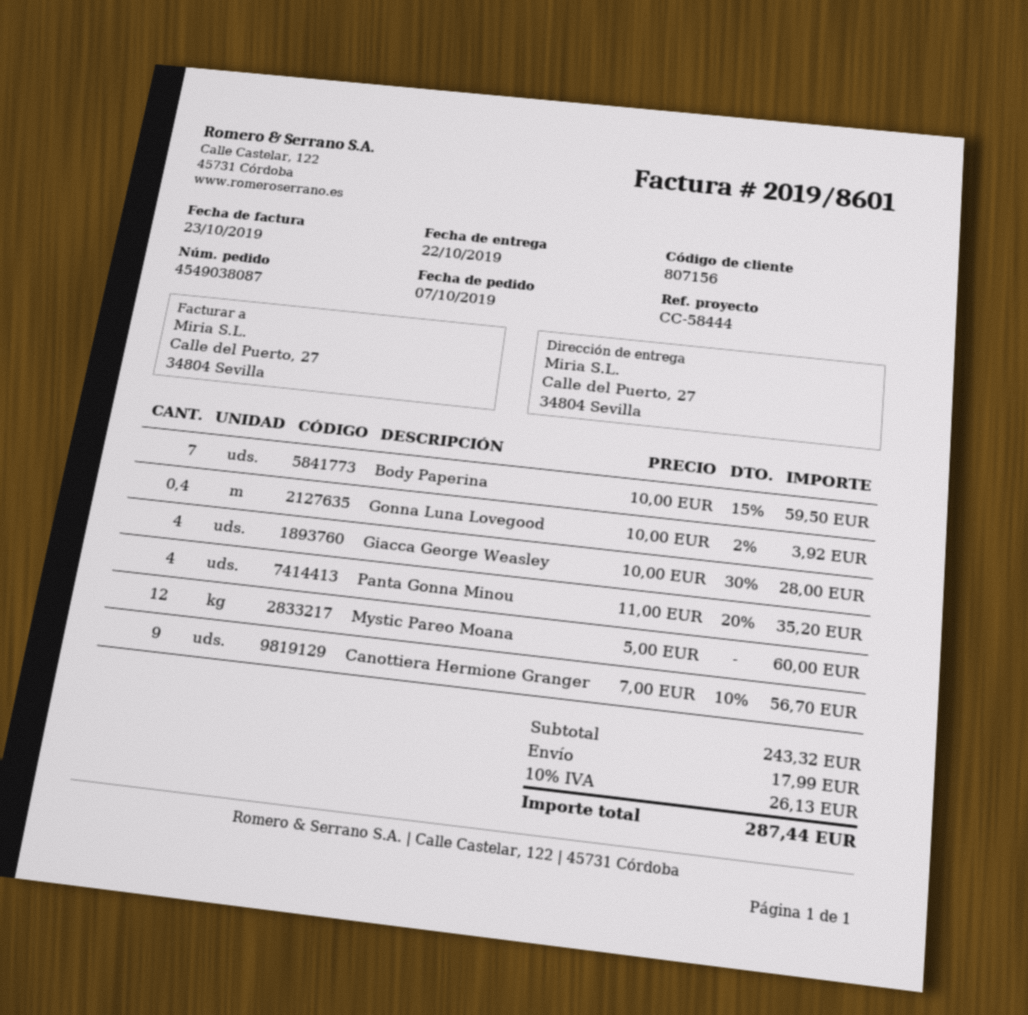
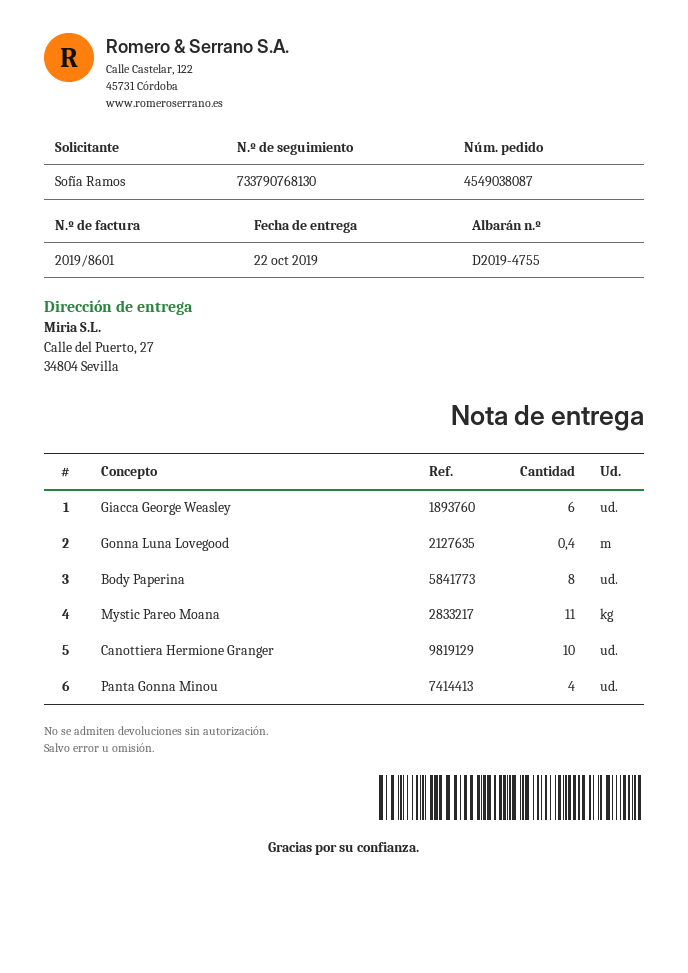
Body Paperina: 7 -> 8
Giacca George Weasley: 4 -> 6
Mystic Pareo Moana: 12 -> 11
Canottiera Hermione Granger: 9 -> 10

